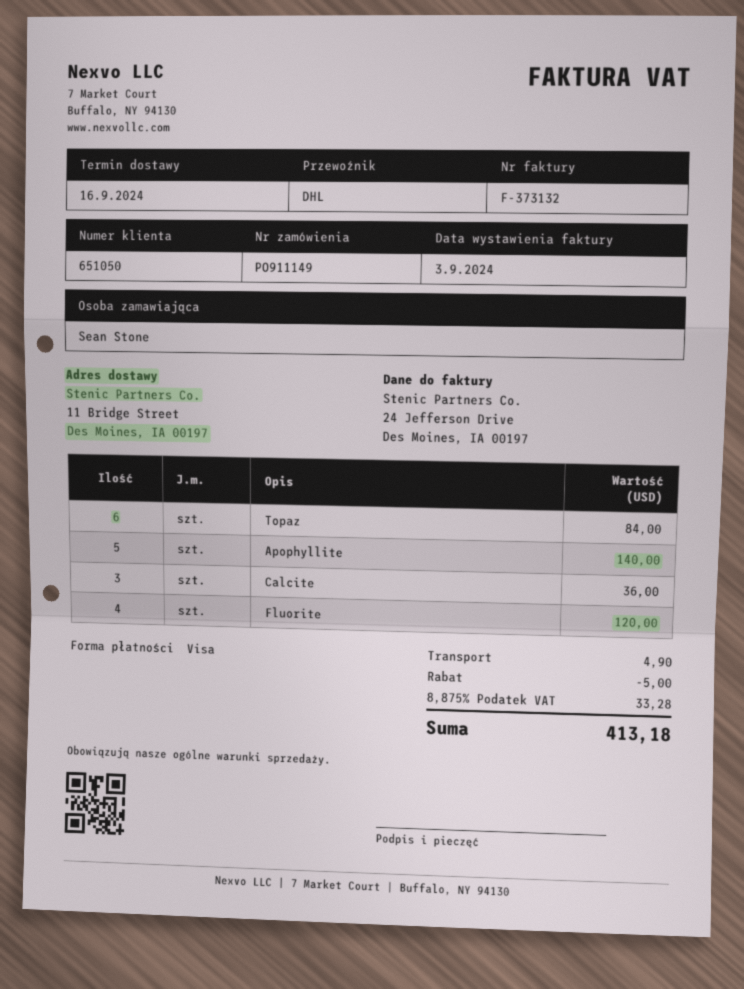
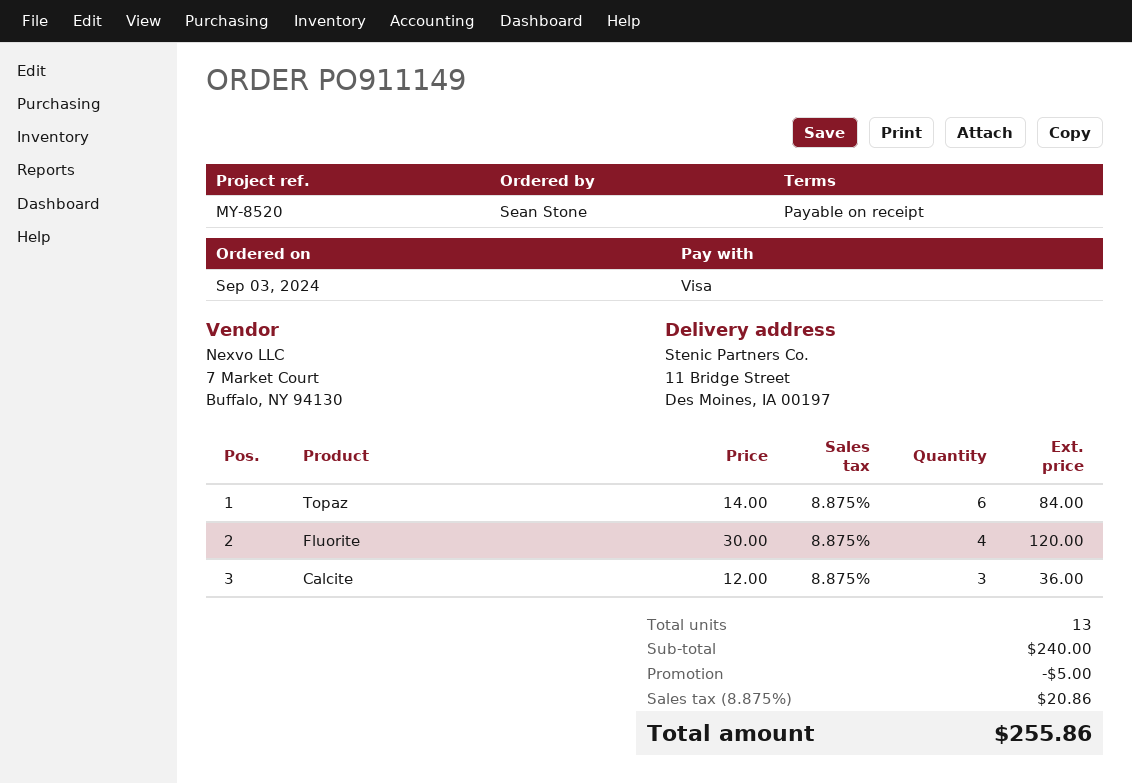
Apophyllite: 5 for 140.00 -> none
shipping: 4.90 -> none
tax: 8.875% = 33.28 -> 8.875% = 20.86
total: 413.18 -> 255.86

